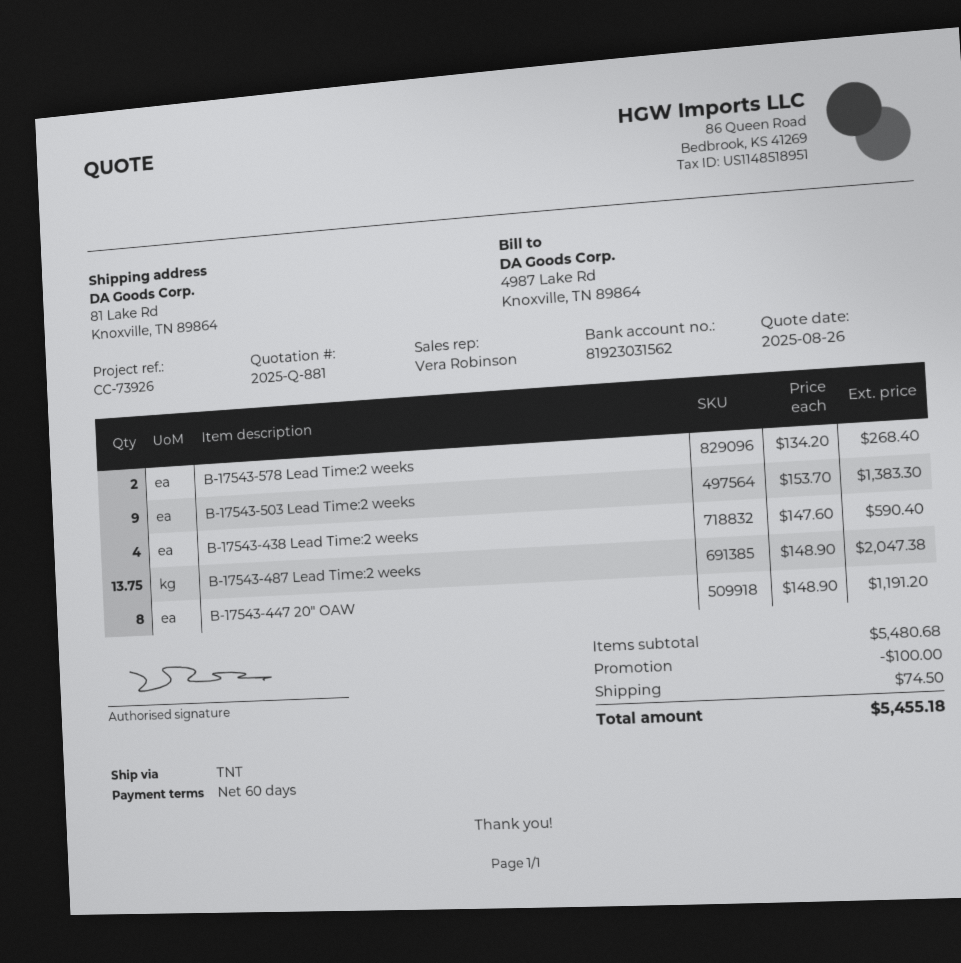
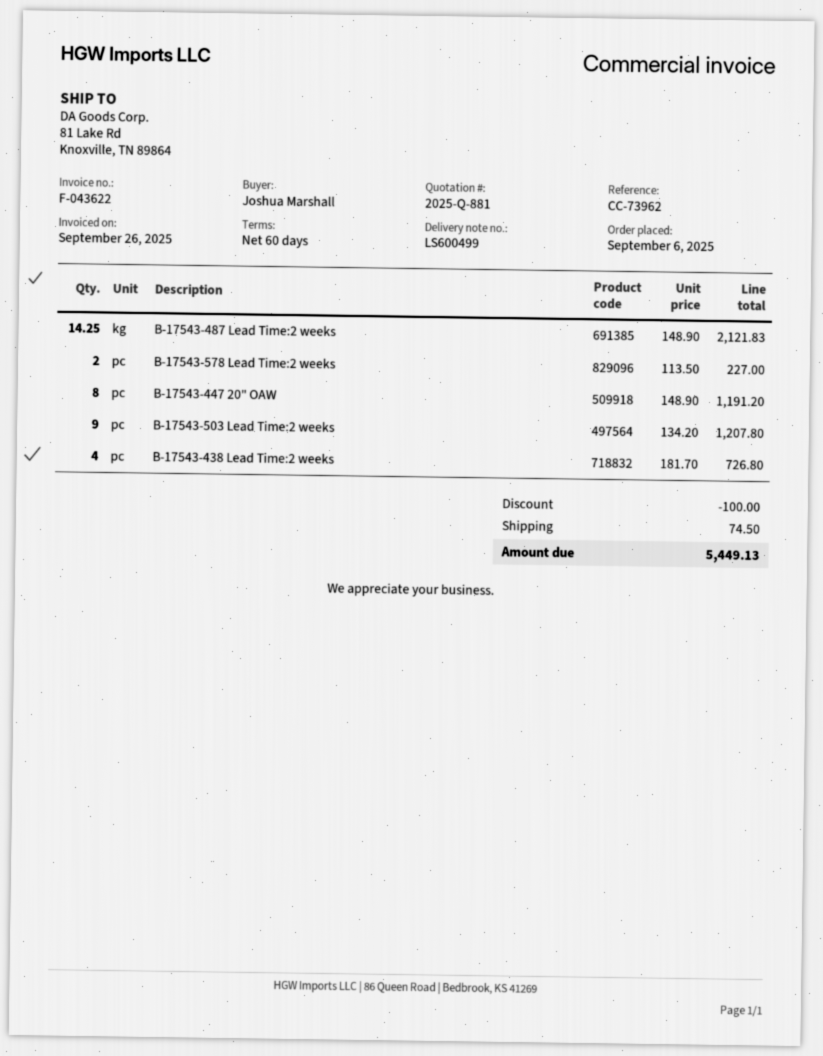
reference: CC-73926 -> CC-73962
B-17543-578 Lead Time:2 weeks: 2 x 134.20 = 268.40 -> 2 x 113.50 = 227.00
B-17543-503 Lead Time:2 weeks: 9 x 153.70 = 1383.30 -> 9 x 134.20 = 1207.80
B-17543-438 Lead Time:2 weeks: 4 x 147.60 = 590.40 -> 4 x 181.70 = 726.80
B-17543-487 Lead Time:2 weeks: 13.75 x 148.90 = 2047.38 -> 14.25 x 148.90 = 2121.83
total: 5455.18 -> 5449.13

